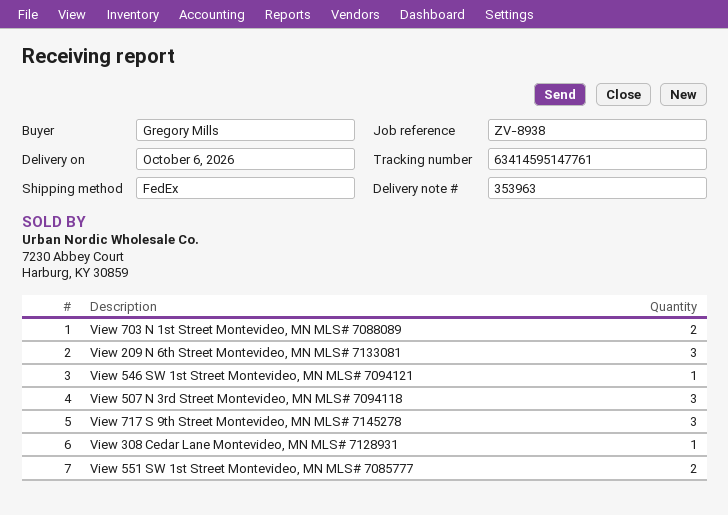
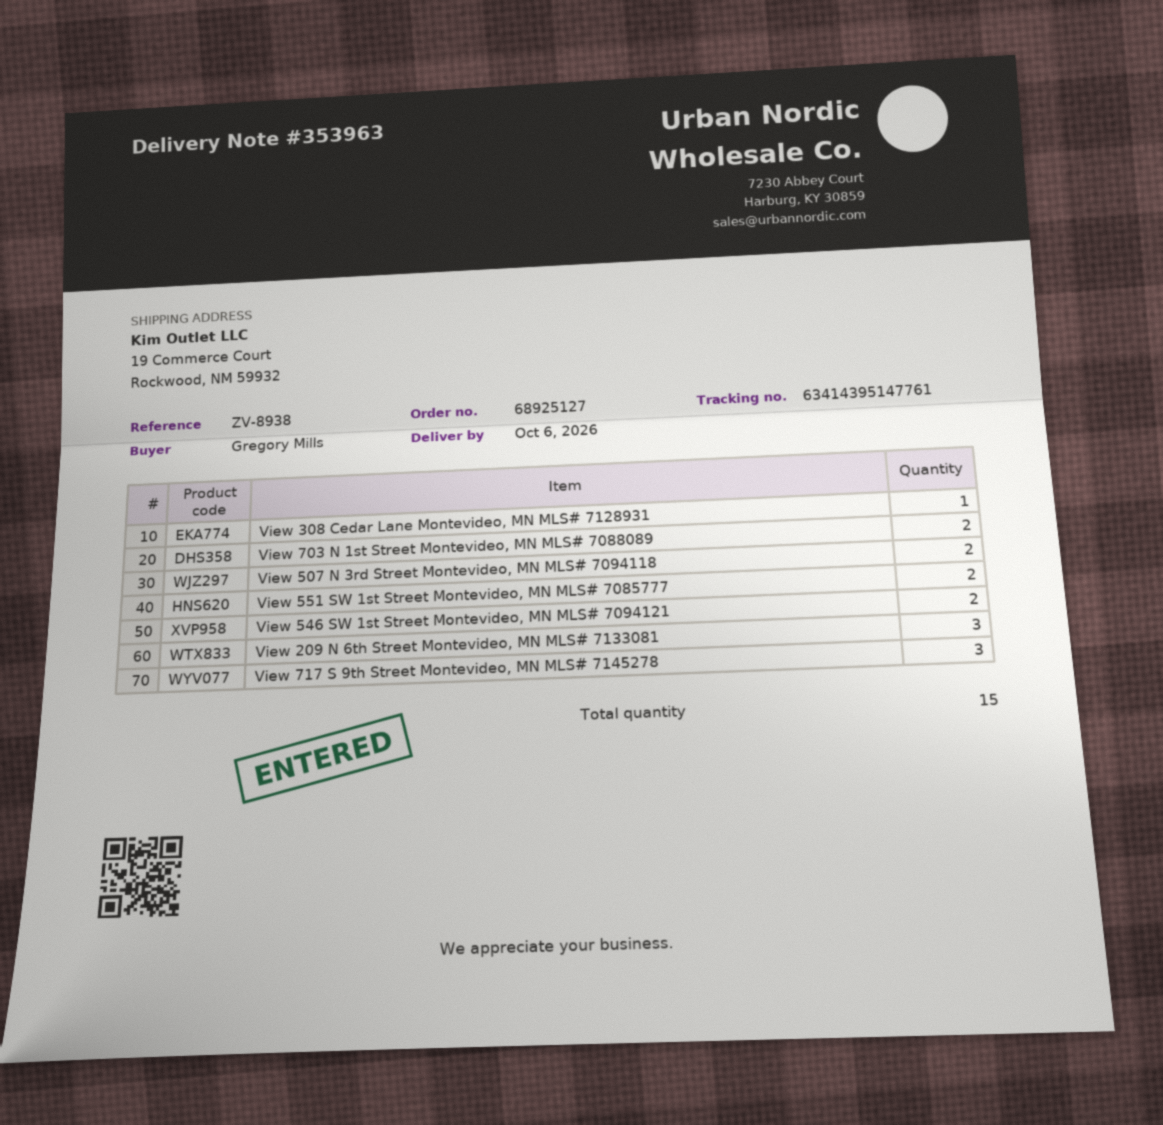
tracking number: 63414595147761 -> 63414395147761
View 546 SW 1st Street Montevideo, MN MLS# 7094121: 1 -> 2
View 507 N 3rd Street Montevideo, MN MLS# 7094118: 3 -> 2

